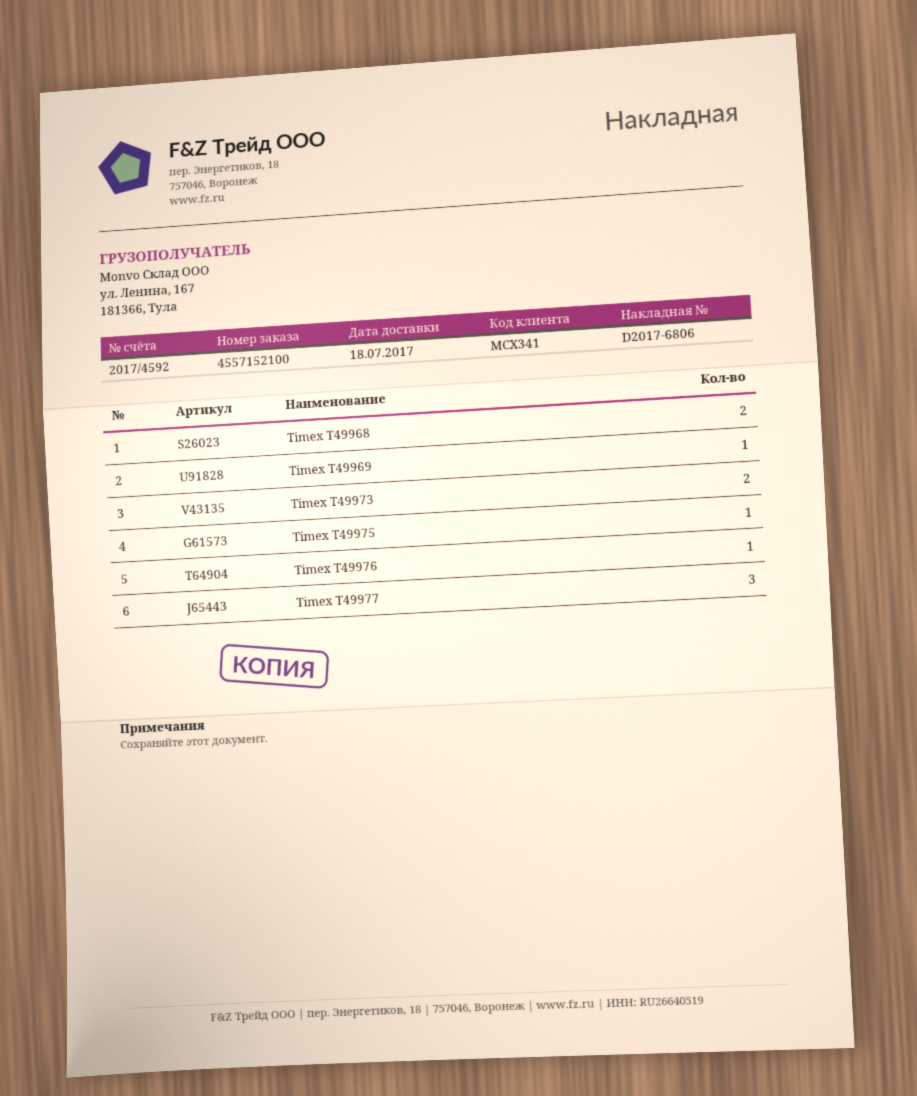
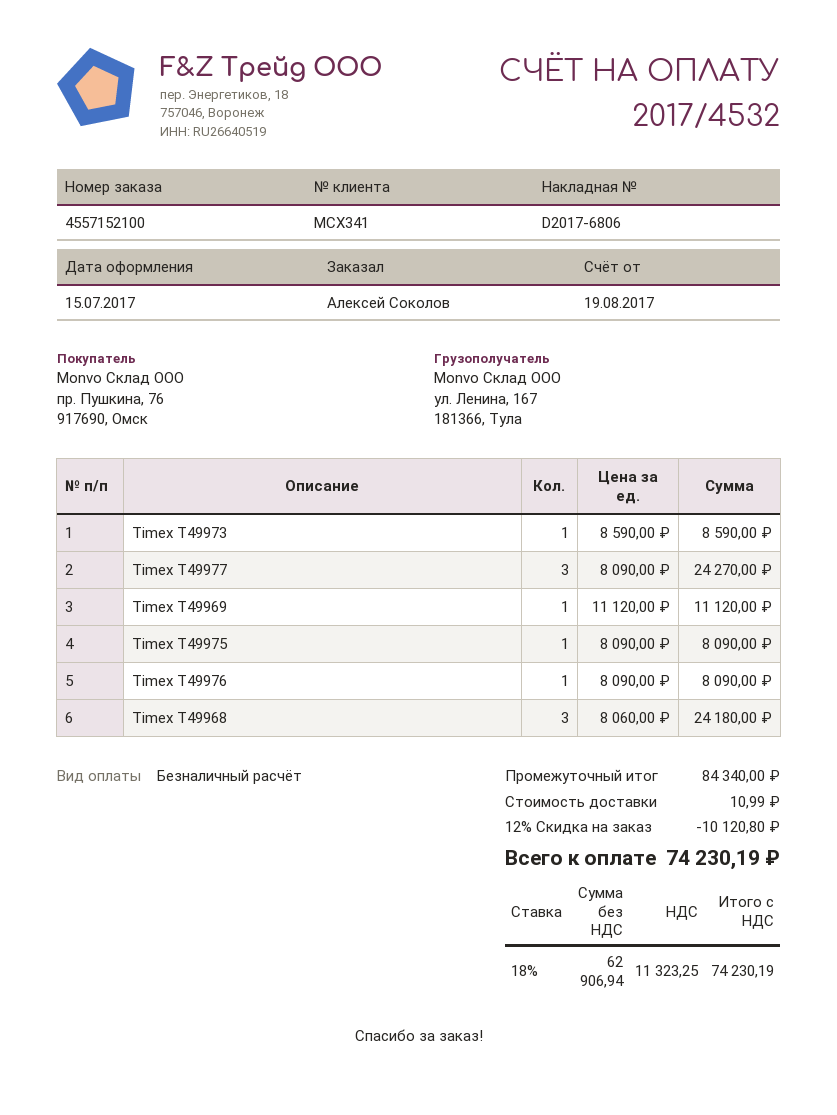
invoice number: 2017/4592 -> 2017/4532
Timex T49968: 2 -> 3
Timex T49973: 2 -> 1

